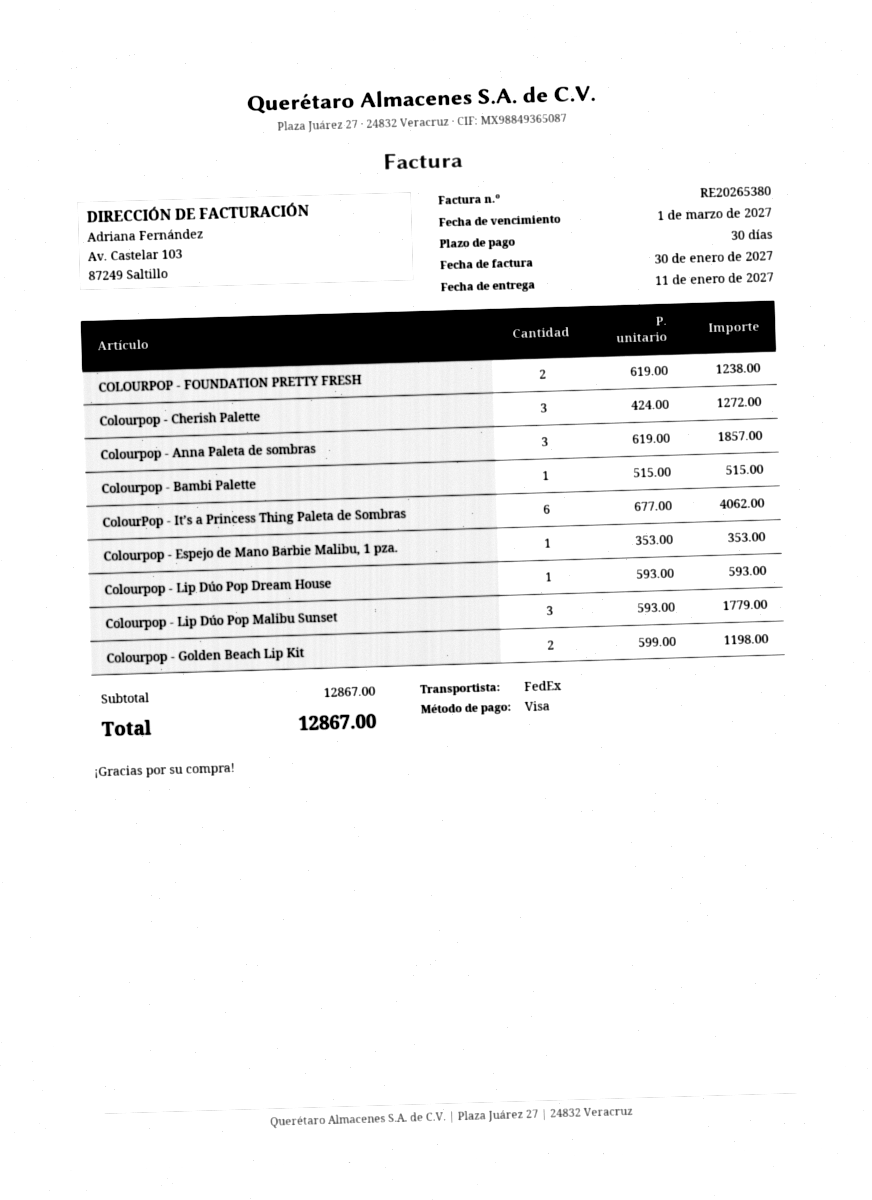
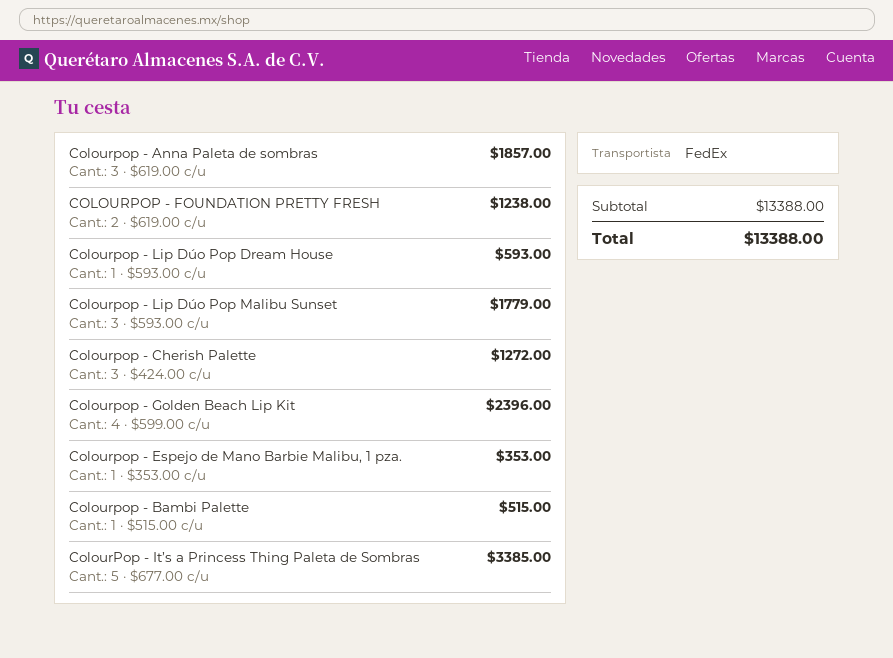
ColourPop - It’s a Princess Thing Paleta de Sombras: 6 x 677.00 = 4062.00 -> 5 x 677.00 = 3385.00
Colourpop - Golden Beach Lip Kit: 2 x 599.00 = 1198.00 -> 4 x 599.00 = 2396.00
subtotal: 12867.00 -> 13388.00
total: 12867.00 -> 13388.00

